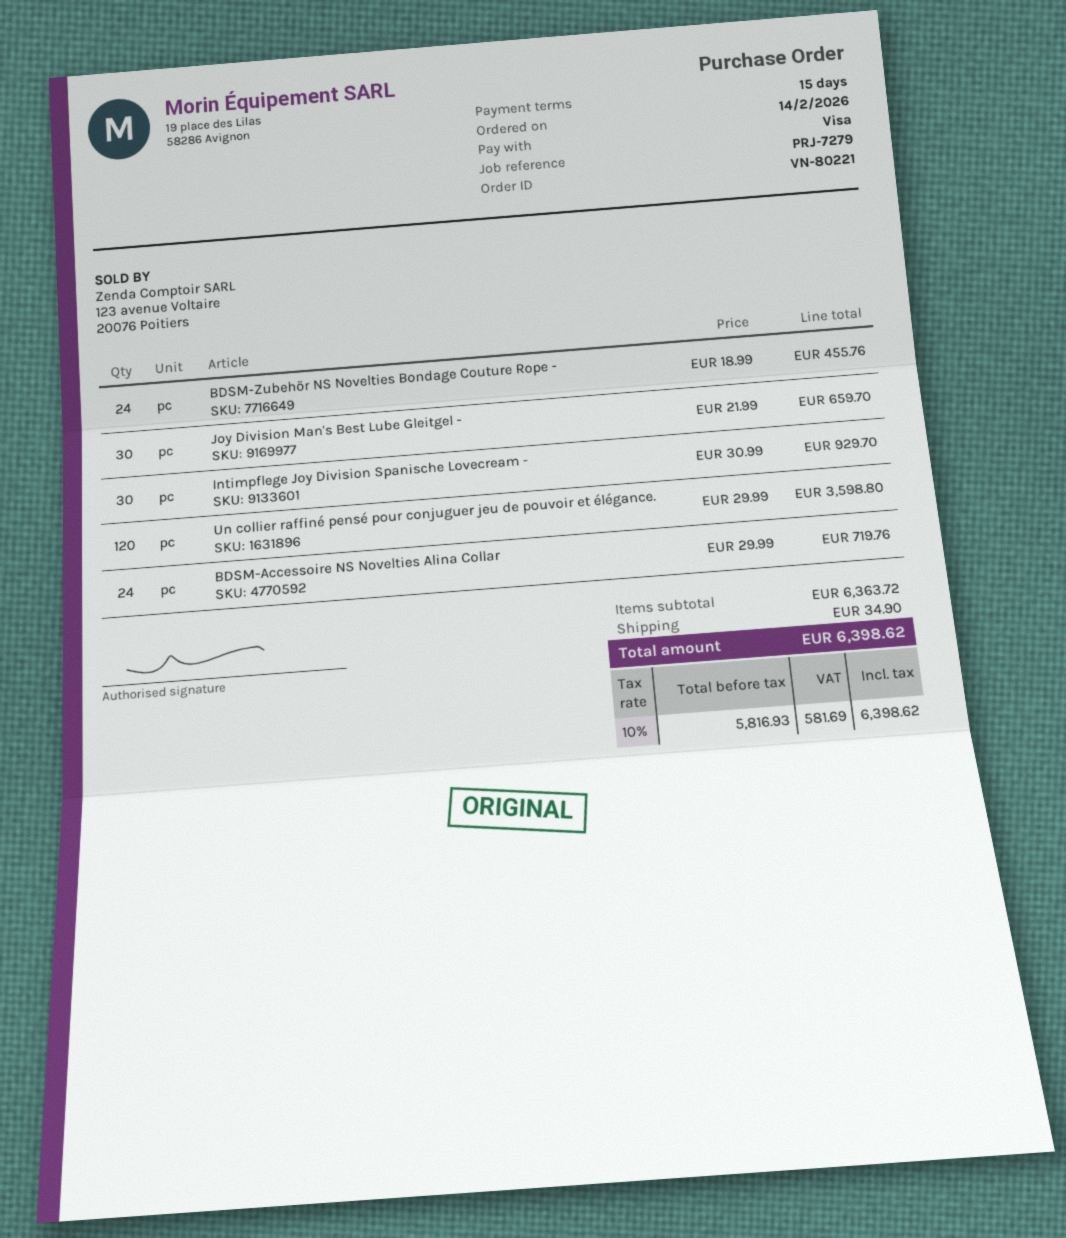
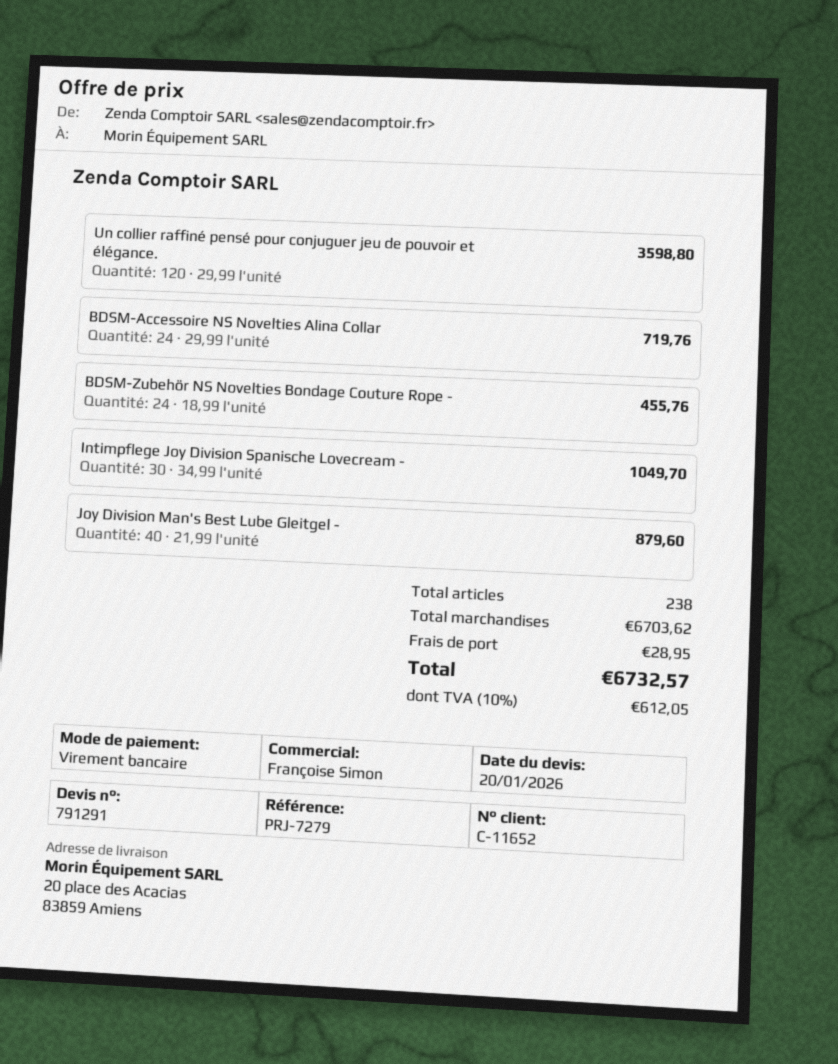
payment method: Visa -> bank transfer
Joy Division Man's Best Lube Gleitgel -: 30 x 21.99 = 659.70 -> 40 x 21.99 = 879.60
Intimpflege Joy Division Spanische Lovecream -: 30 x 30.99 = 929.70 -> 30 x 34.99 = 1049.70
subtotal: 6363.72 -> 6703.62
shipping: 34.90 -> 28.95
tax: 10% = 581.69 -> 10% = 612.05
total: 6398.62 -> 6732.57

